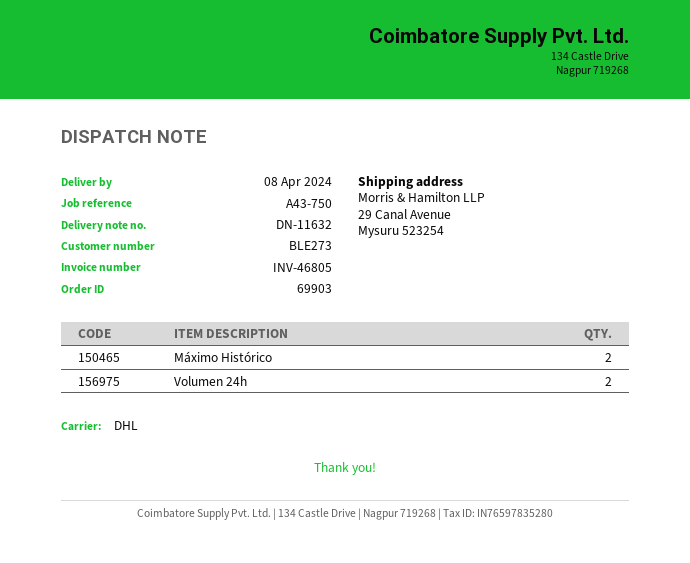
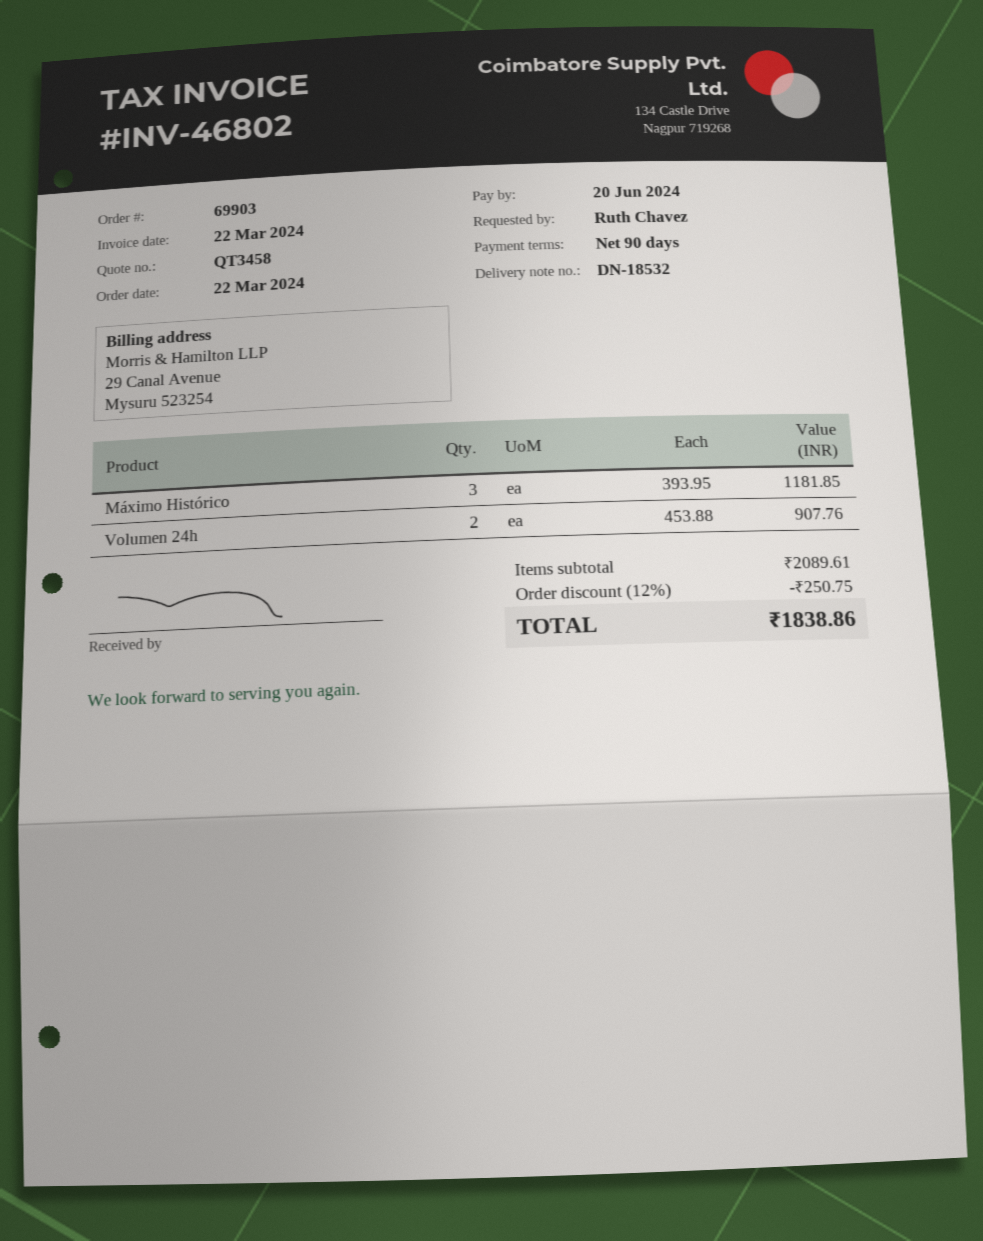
delivery note number: DN-11632 -> DN-18532
invoice number: INV-46805 -> INV-46802
Máximo Histórico: 2 -> 3

